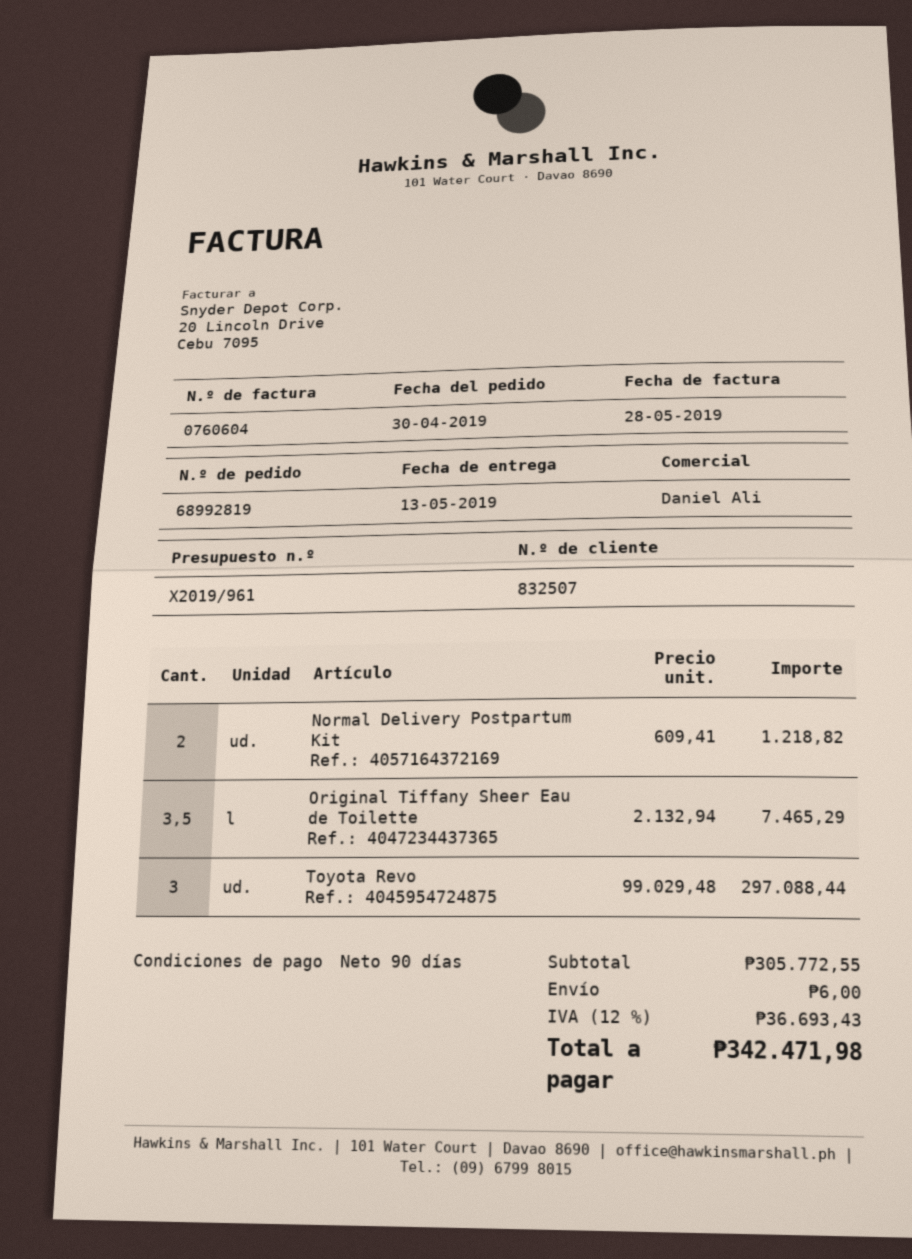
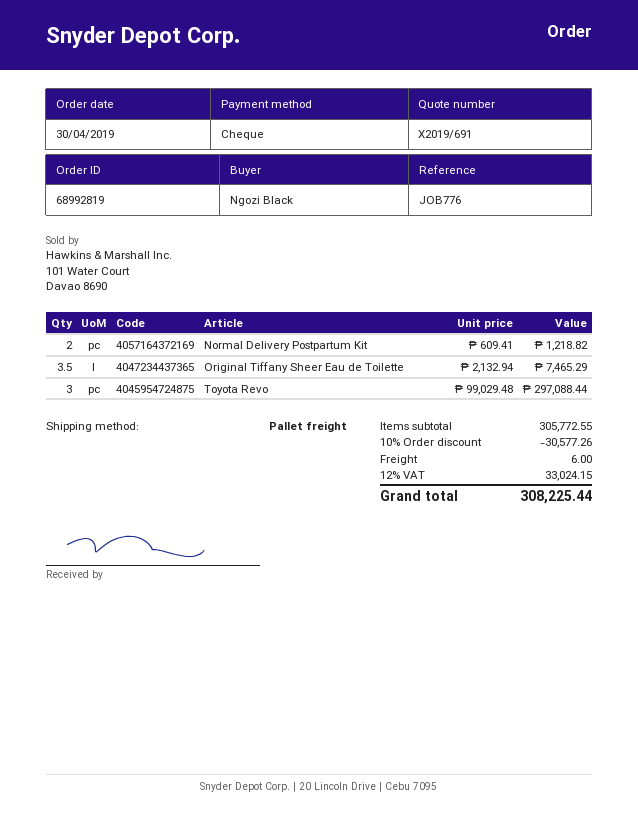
quote number: X2019/961 -> X2019/691
discount: none -> 10% = 30577.26
tax: 12% = 36693.43 -> 12% = 33024.15
total: 342471.98 -> 308225.44

